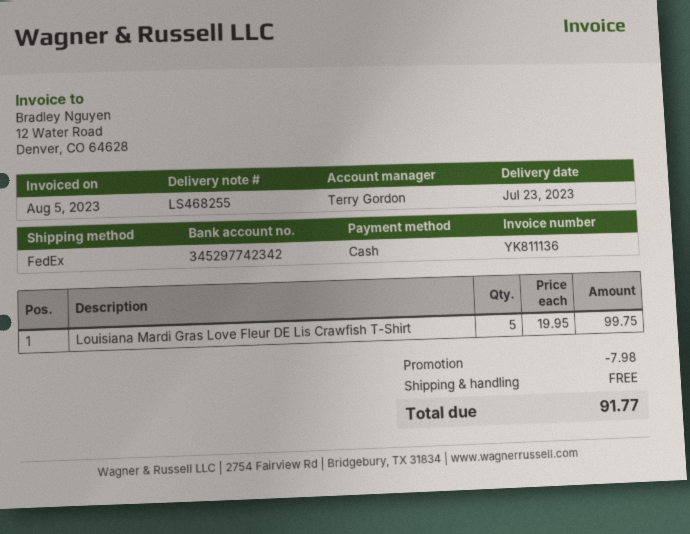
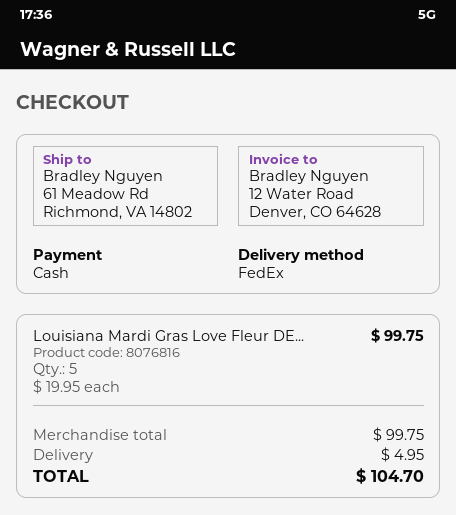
discount: 7.98 -> none
shipping: 0.00 -> 4.95
total: 91.77 -> 104.70

